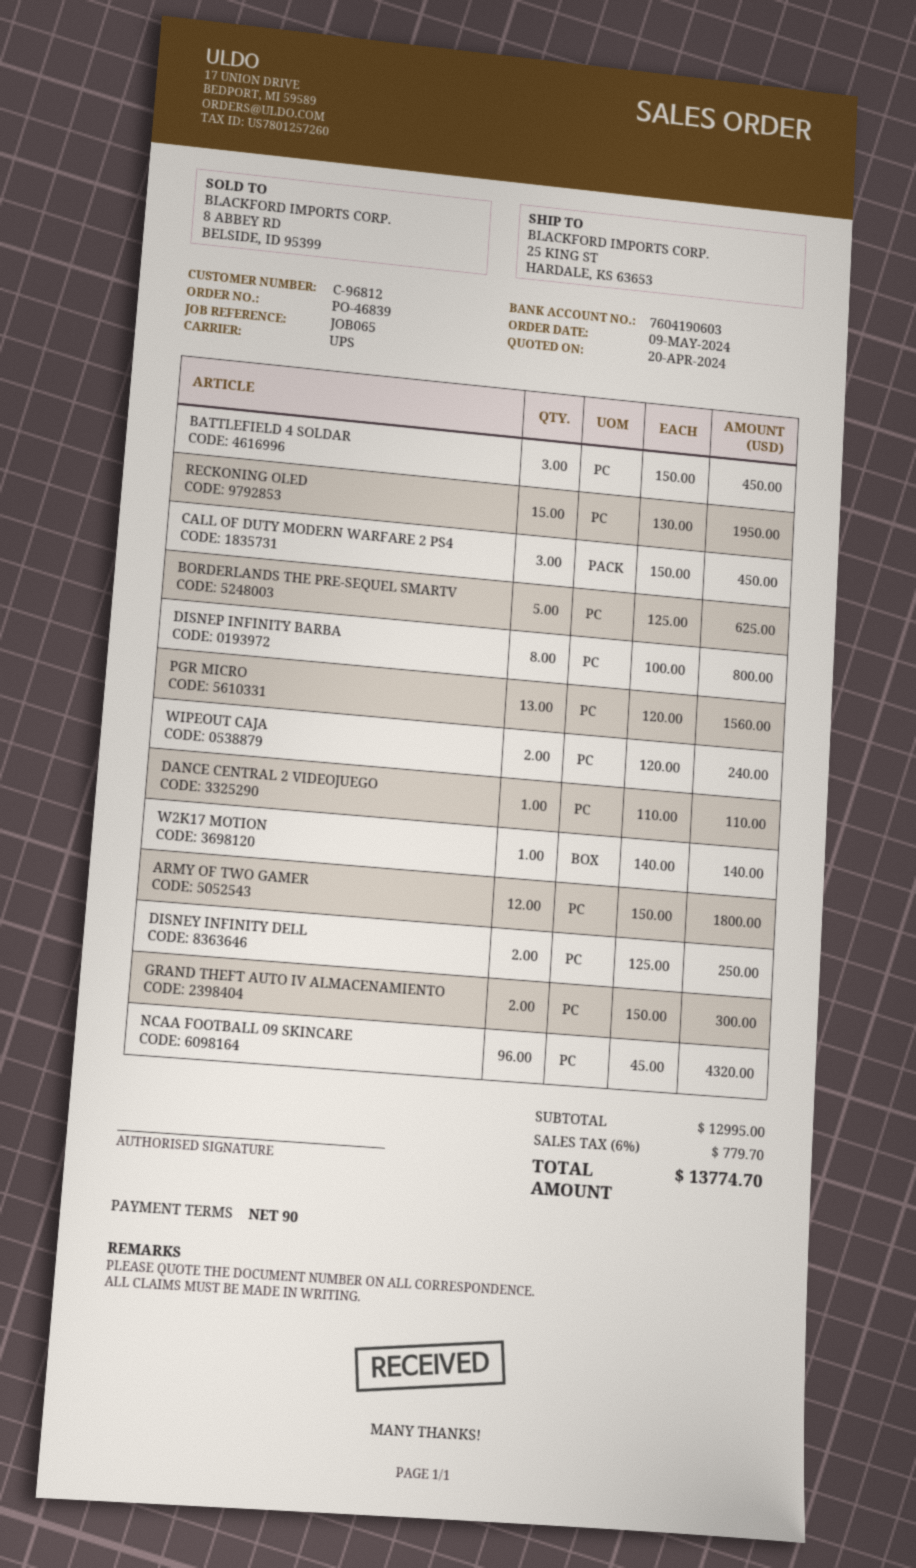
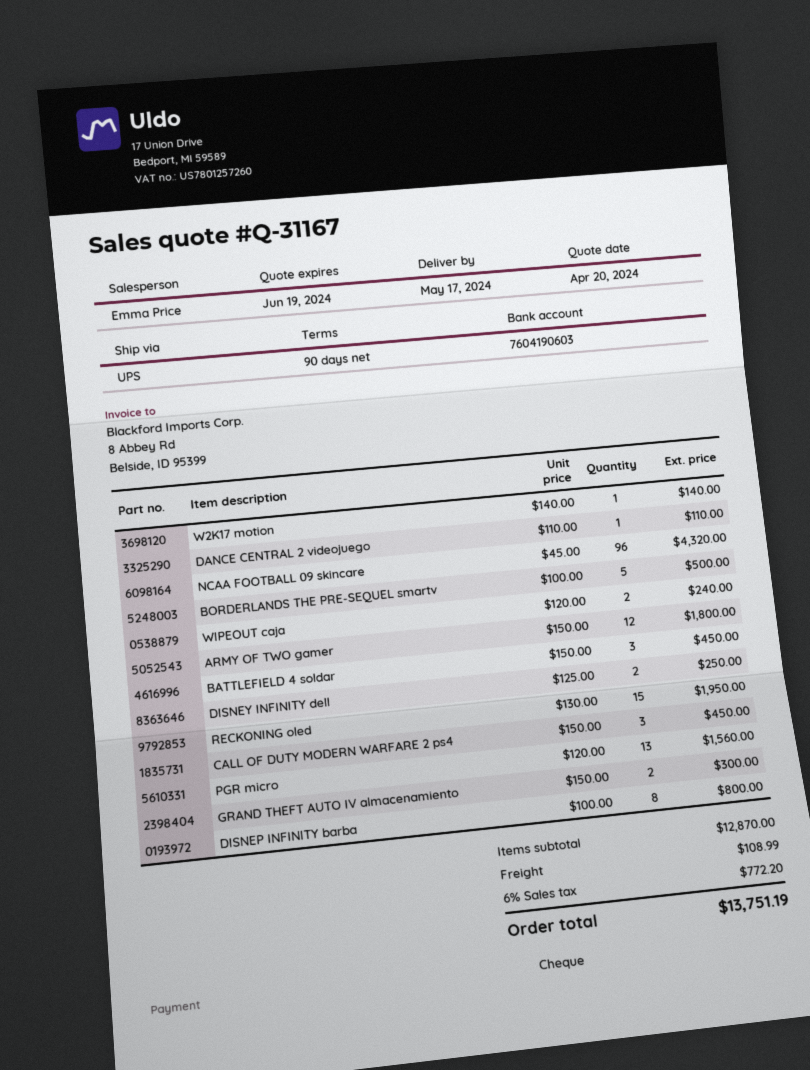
BORDERLANDS THE PRE-SEQUEL SMARTV: 5 x 125.00 = 625.00 -> 5 x 100.00 = 500.00
subtotal: 12995.00 -> 12870.00
shipping: none -> 108.99
tax: 6% = 779.70 -> 6% = 772.20
total: 13774.70 -> 13751.19

